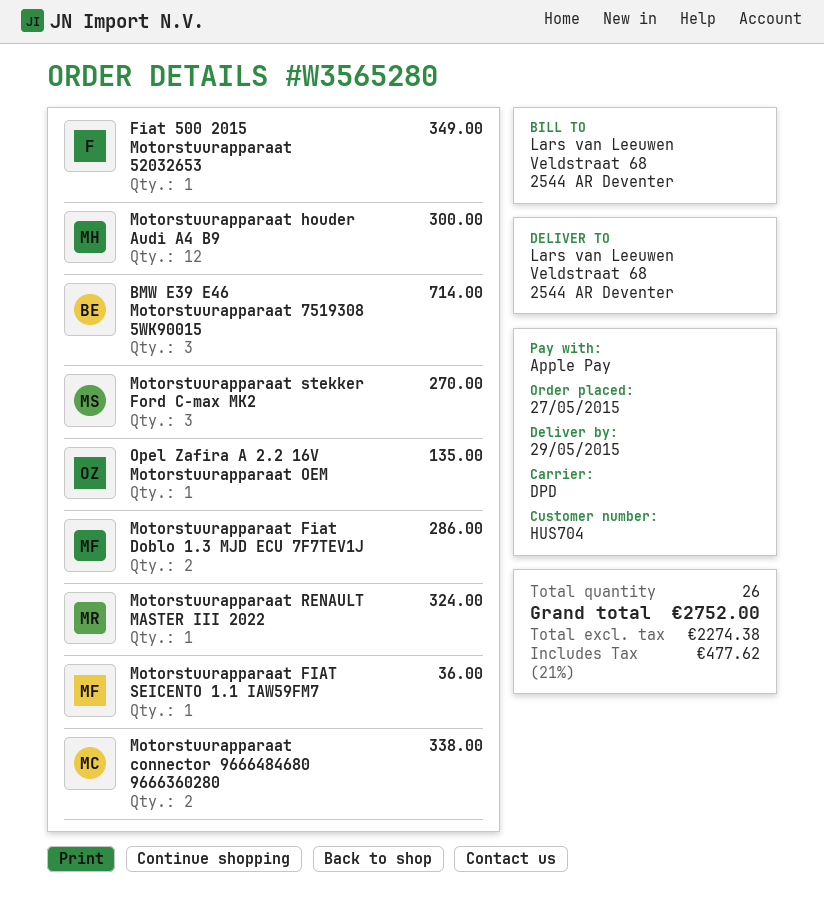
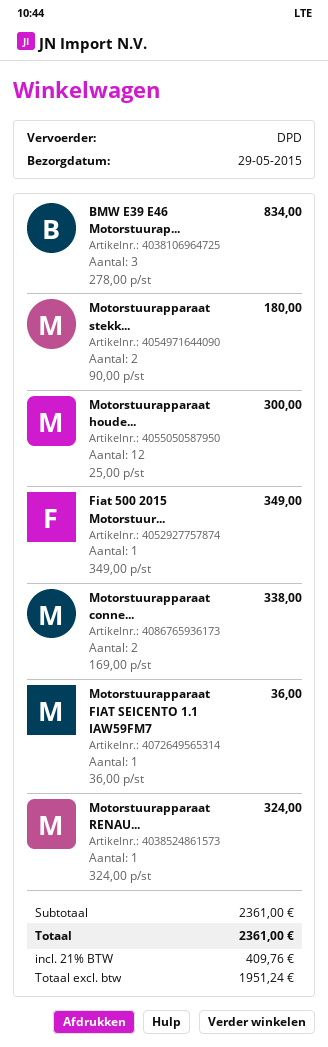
BMW E39 E46 Motorstuurapparaat 7519308 5WK90015: 3 for 714.00 -> 3 for 834.00
Motorstuurapparaat stekker Ford C-max MK2: 3 for 270.00 -> 2 for 180.00
Opel Zafira A 2.2 16V Motorstuurapparaat OEM: 1 for 135.00 -> none
Motorstuurapparaat Fiat Doblo 1.3 MJD ECU 7F7TEV1J: 2 for 286.00 -> none
net: 2274.38 -> 1951.24
tax: 21% = 477.62 -> 21% = 409.76
total: 2752.00 -> 2361.00

